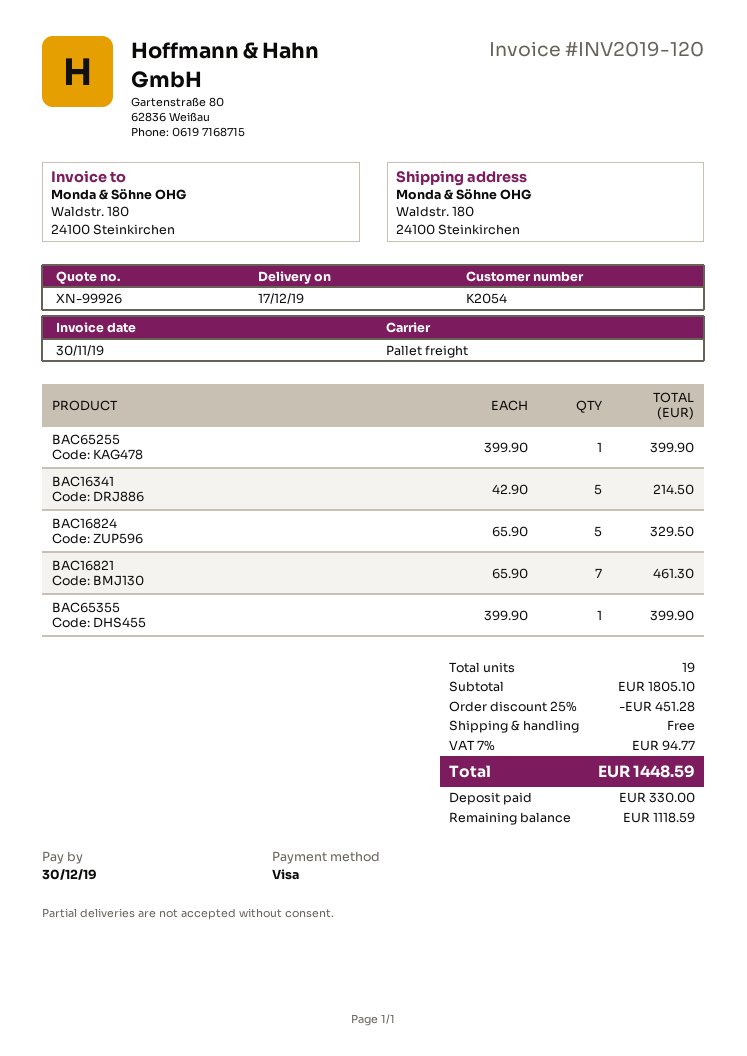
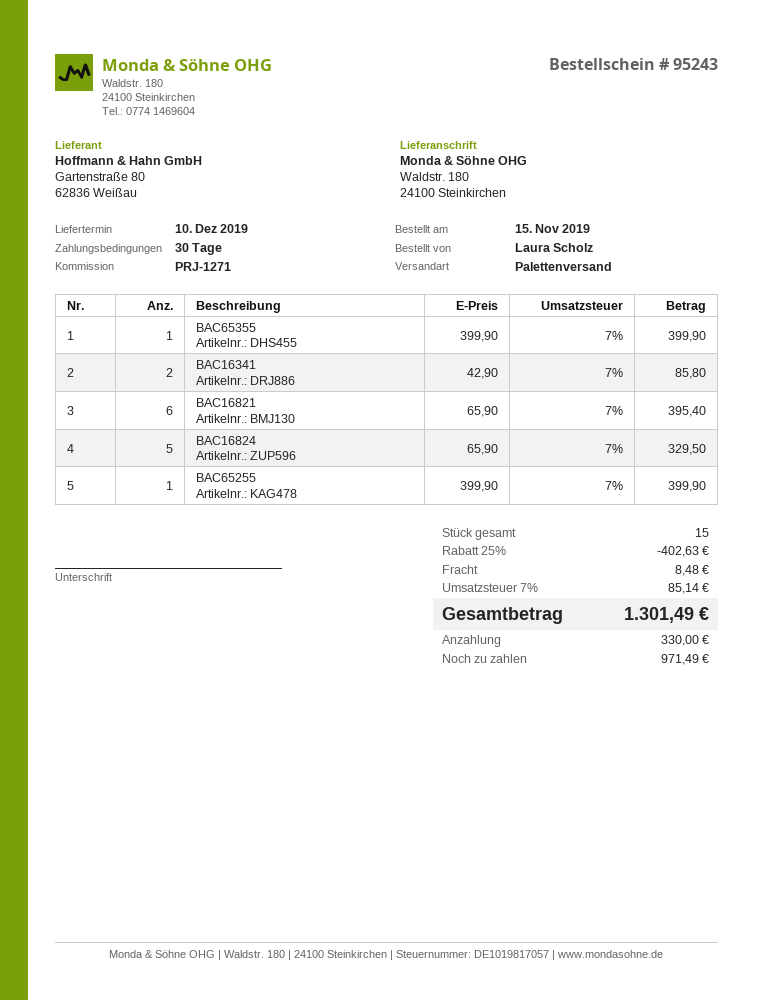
delivery date: 2019-12-17 -> 2019-12-10
BAC16341: 5 x 42.90 = 214.50 -> 2 x 42.90 = 85.80
BAC16821: 7 x 65.90 = 461.30 -> 6 x 65.90 = 395.40
total quantity: 19 -> 15
discount: 25% = 451.28 -> 25% = 402.63
shipping: 0.00 -> 8.48
tax: 7% = 94.77 -> 7% = 85.14
total: 1448.59 -> 1301.49
balance: 1118.59 -> 971.49

